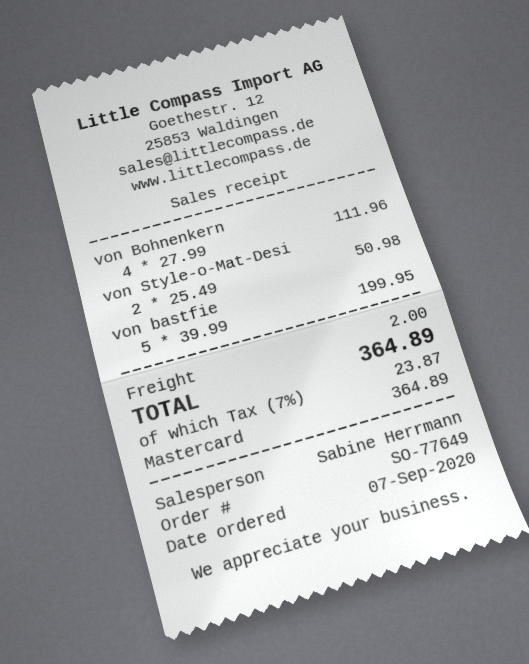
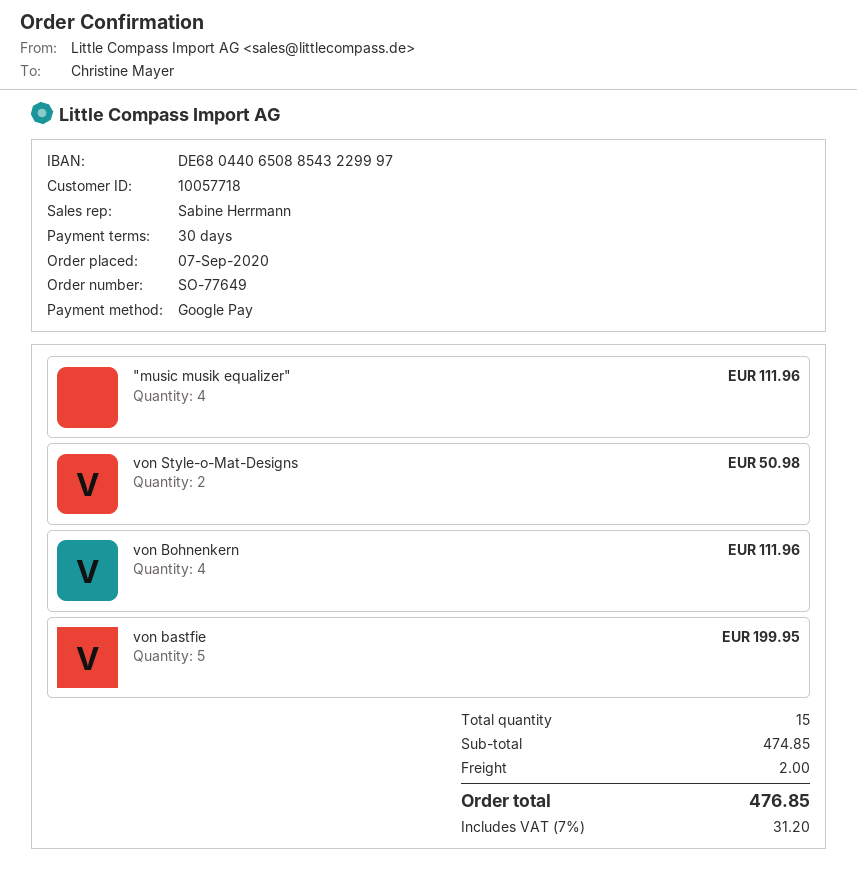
payment method: Mastercard -> Google Pay
"music musik equalizer": none -> 4 for 111.96
tax: 7% = 23.87 -> 7% = 31.20
total: 364.89 -> 476.85

